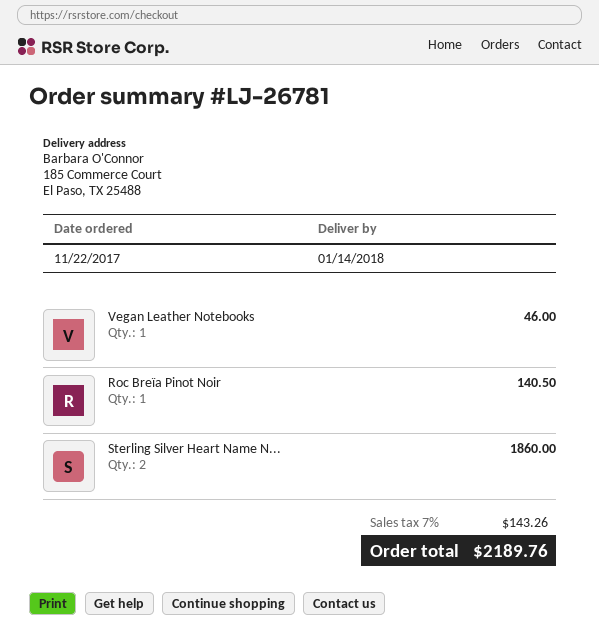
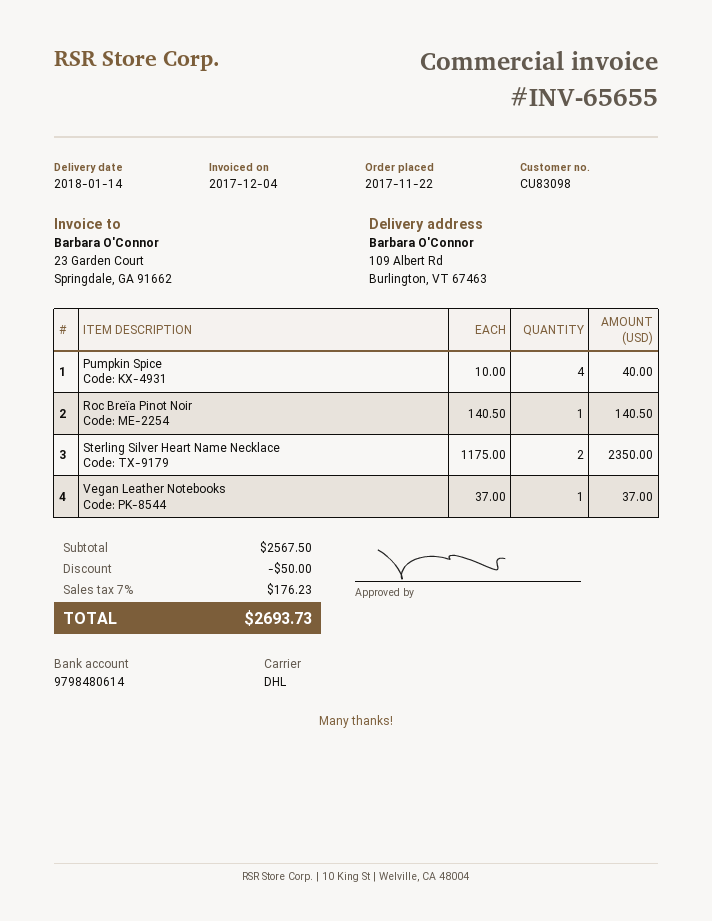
ship to: 185 Commerce Court, El Paso, TX 25488 -> 109 Albert Rd, Burlington, VT 67463
Vegan Leather Notebooks: 1 for 46.00 -> 1 for 37.00
Sterling Silver Heart Name N...: 2 for 1860.00 -> 2 for 2350.00
Pumpkin Spice: none -> 4 for 40.00
discount: none -> 50.00
tax: 7% = 143.26 -> 7% = 176.23
total: 2189.76 -> 2693.73

